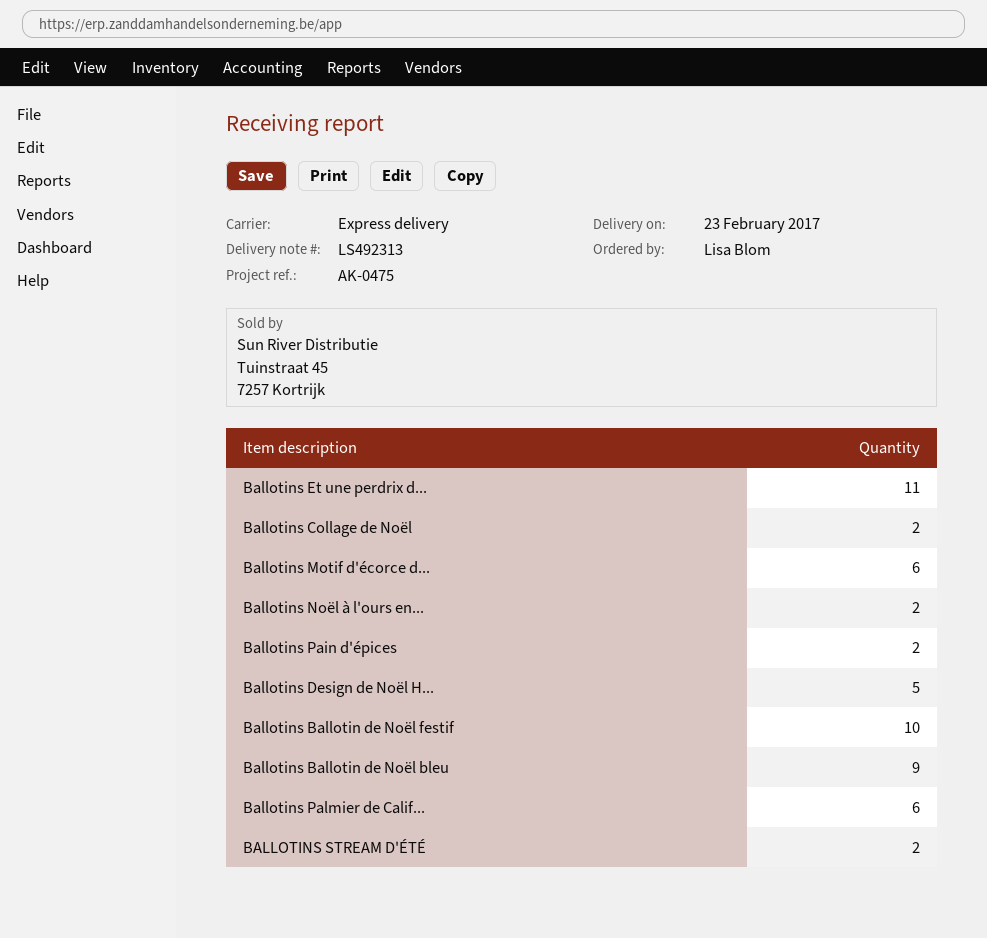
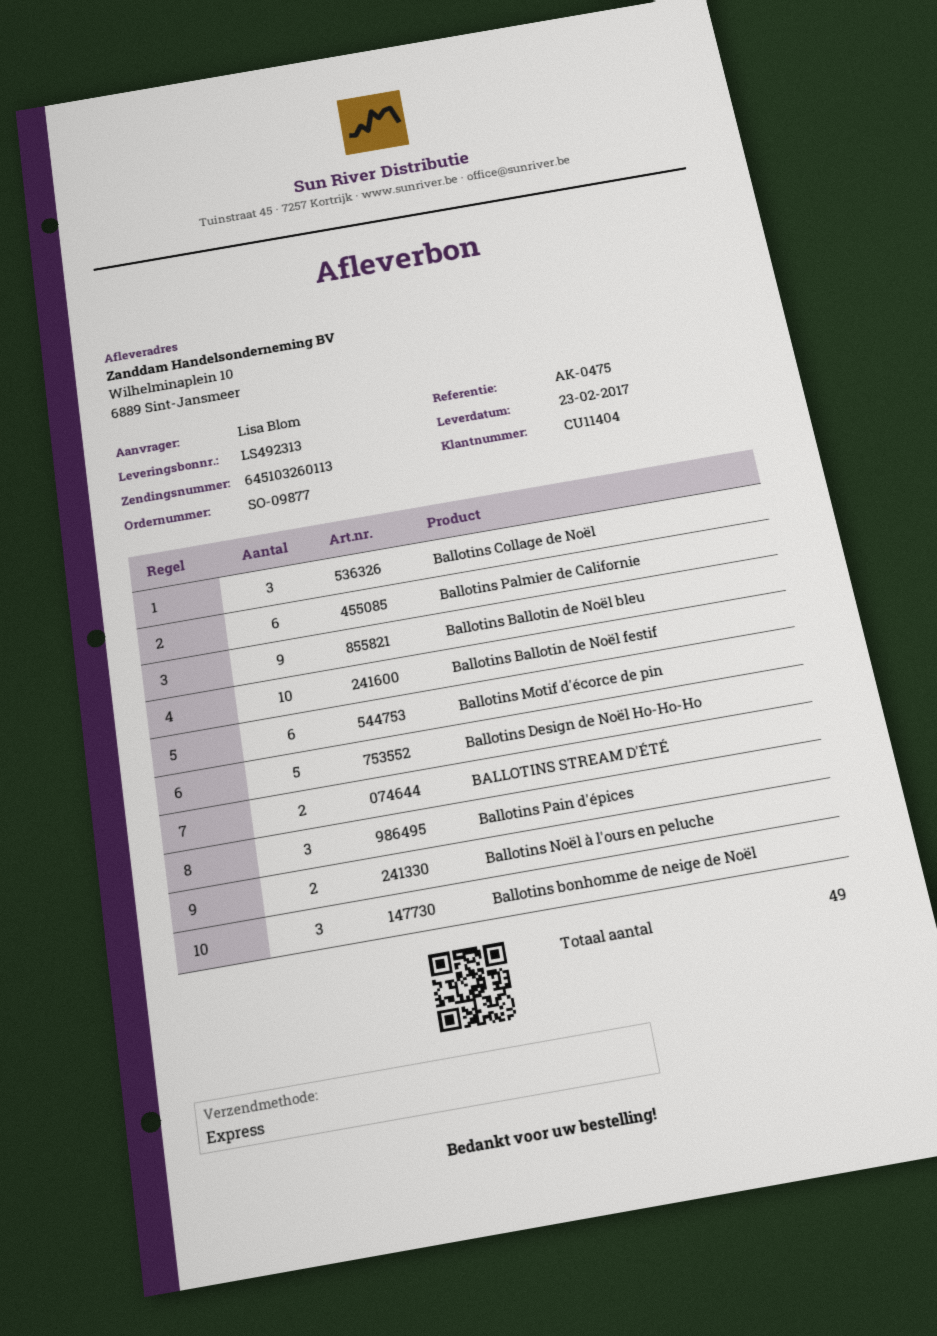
Ballotins Et une perdrix d...: 11 -> none
Ballotins Collage de Noël: 2 -> 3
Ballotins Pain d'épices: 2 -> 3
Ballotins bonhomme de neige de Noël: none -> 3

